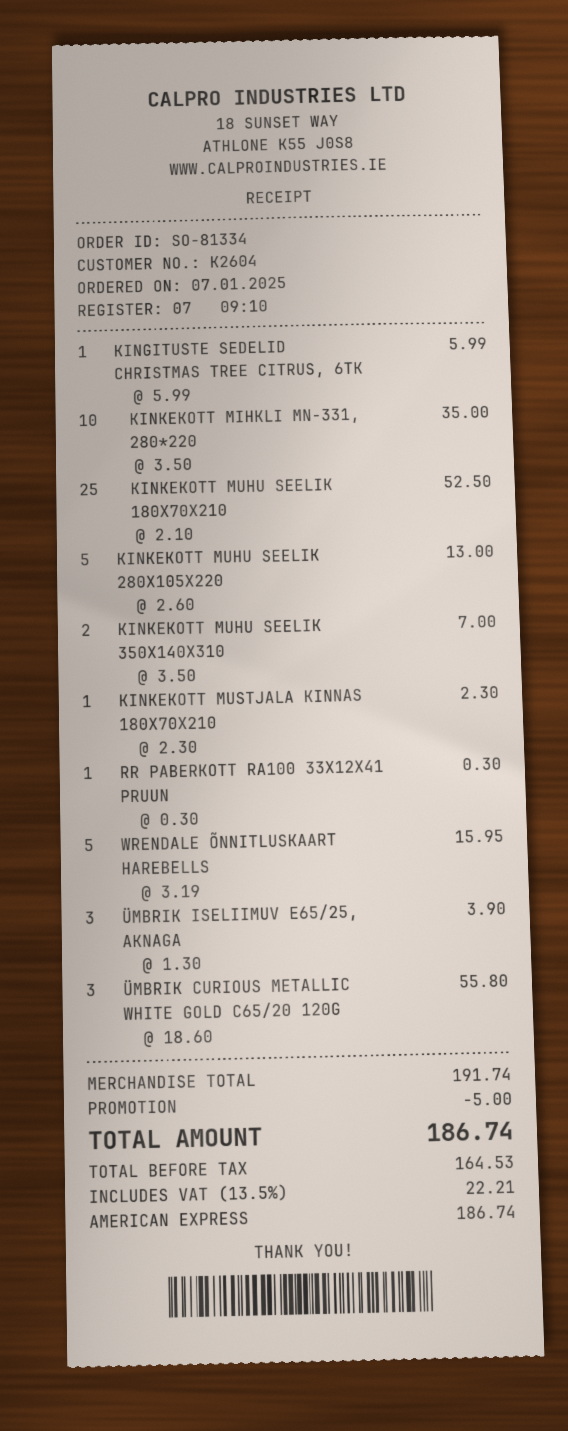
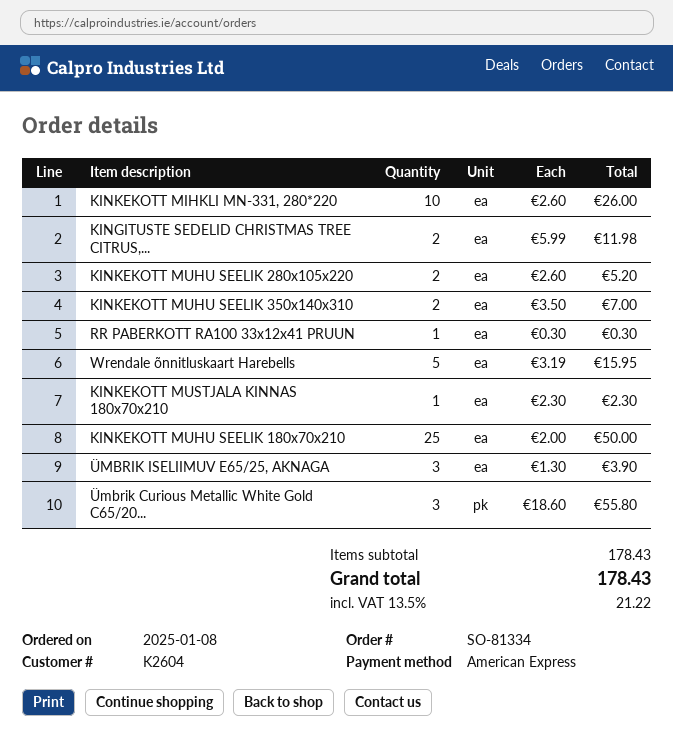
order date: 2025-01-07 -> 2025-01-08
KINGITUSTE SEDELID CHRISTMAS TREE CITRUS, 6TK: 1 x 5.99 = 5.99 -> 2 x 5.99 = 11.98
KINKEKOTT MIHKLI MN-331, 280*220: 10 x 3.50 = 35.00 -> 10 x 2.60 = 26.00
KINKEKOTT MUHU SEELIK 180X70X210: 25 x 2.10 = 52.50 -> 25 x 2.00 = 50.00
KINKEKOTT MUHU SEELIK 280X105X220: 5 x 2.60 = 13.00 -> 2 x 2.60 = 5.20
subtotal: 191.74 -> 178.43
discount: 5.00 -> none
tax: 13.5% = 22.21 -> 13.5% = 21.22
total: 186.74 -> 178.43

